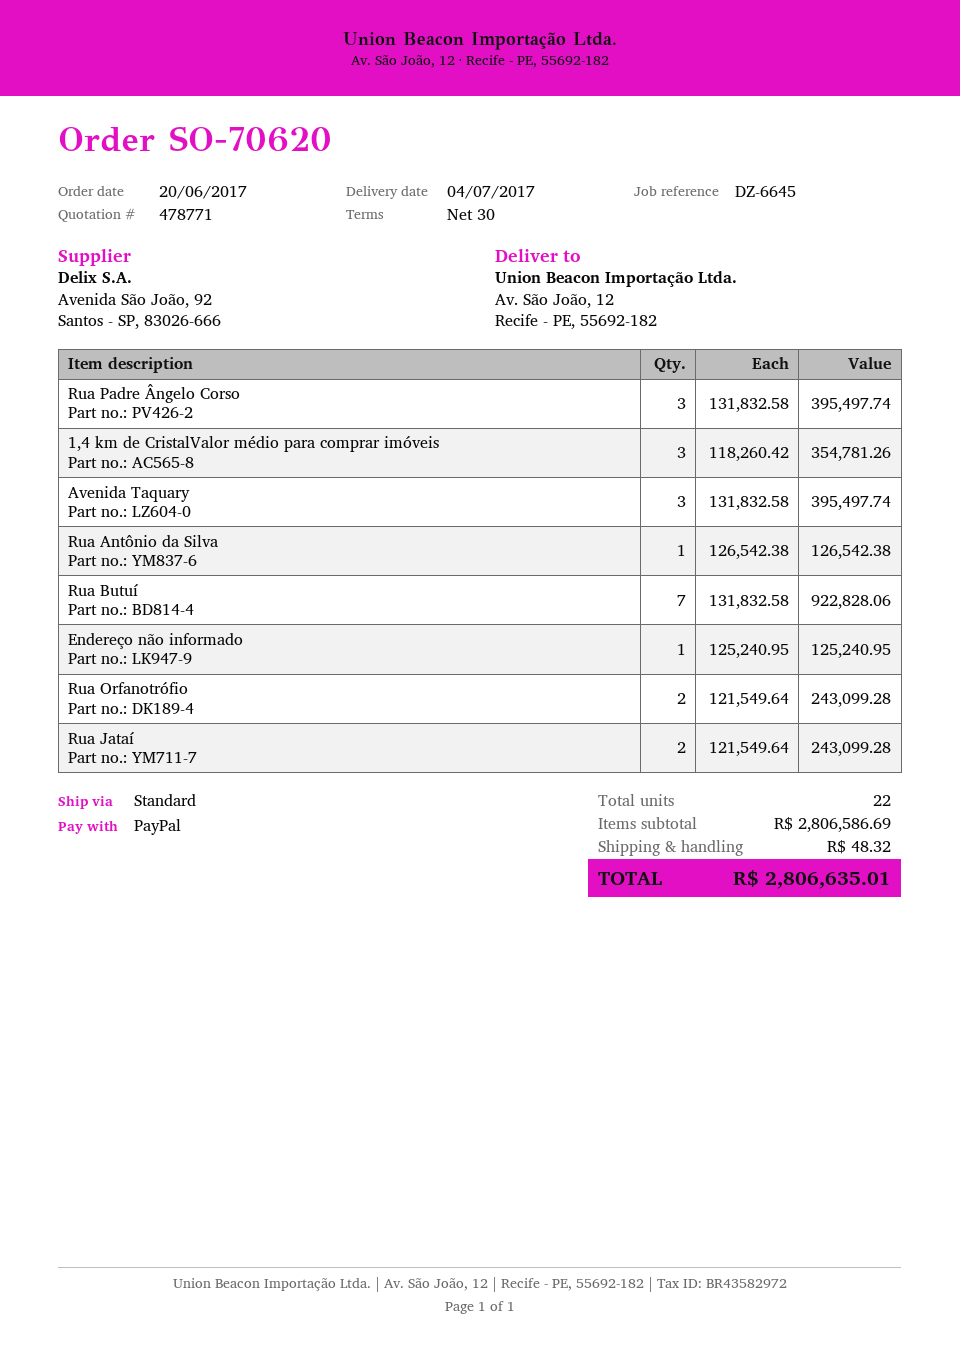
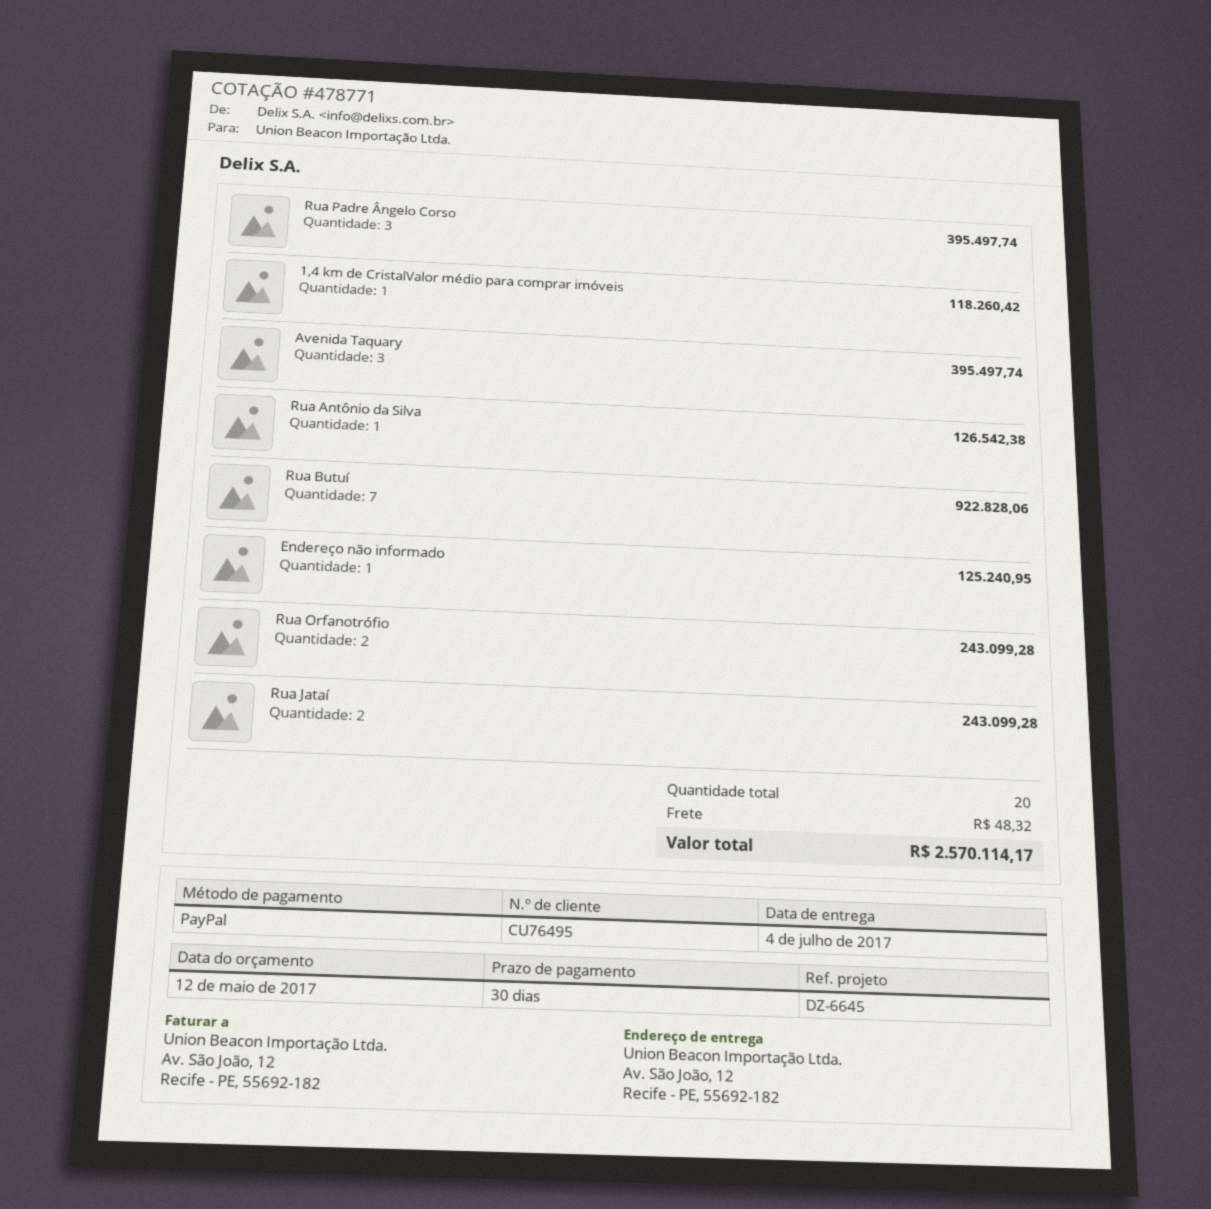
1,4 km de CristalValor médio para comprar imóveis: 3 for 354781.26 -> 1 for 118260.42
total quantity: 22 -> 20
total: 2806635.01 -> 2570114.17

